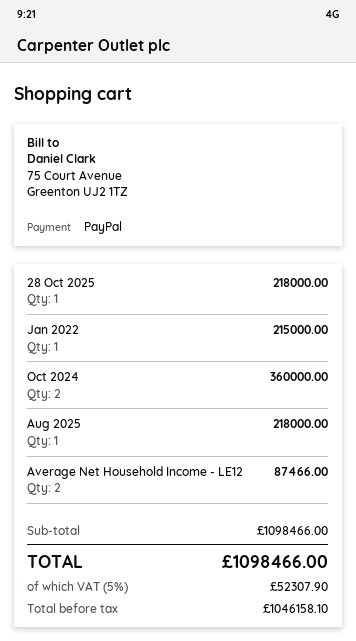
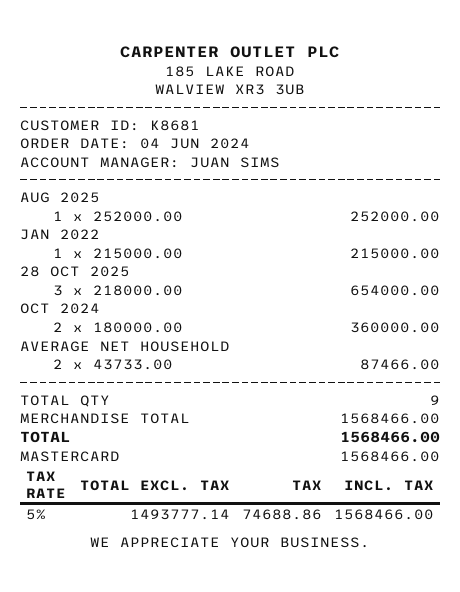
payment method: PayPal -> Mastercard
28 Oct 2025: 1 for 218000.00 -> 3 for 654000.00
Aug 2025: 1 for 218000.00 -> 1 for 252000.00
subtotal: 1098466.00 -> 1568466.00
net: 1046158.10 -> 1493777.14
tax: 5% = 52307.90 -> 5% = 74688.86
total: 1098466.00 -> 1568466.00

